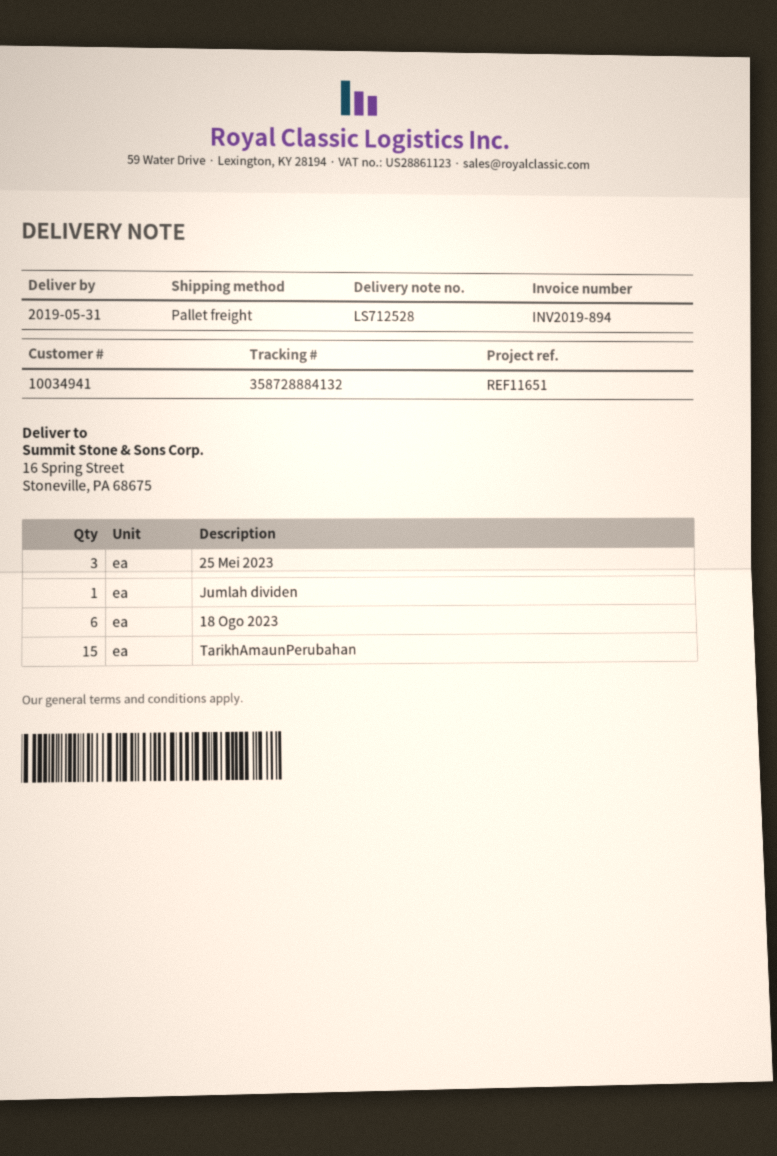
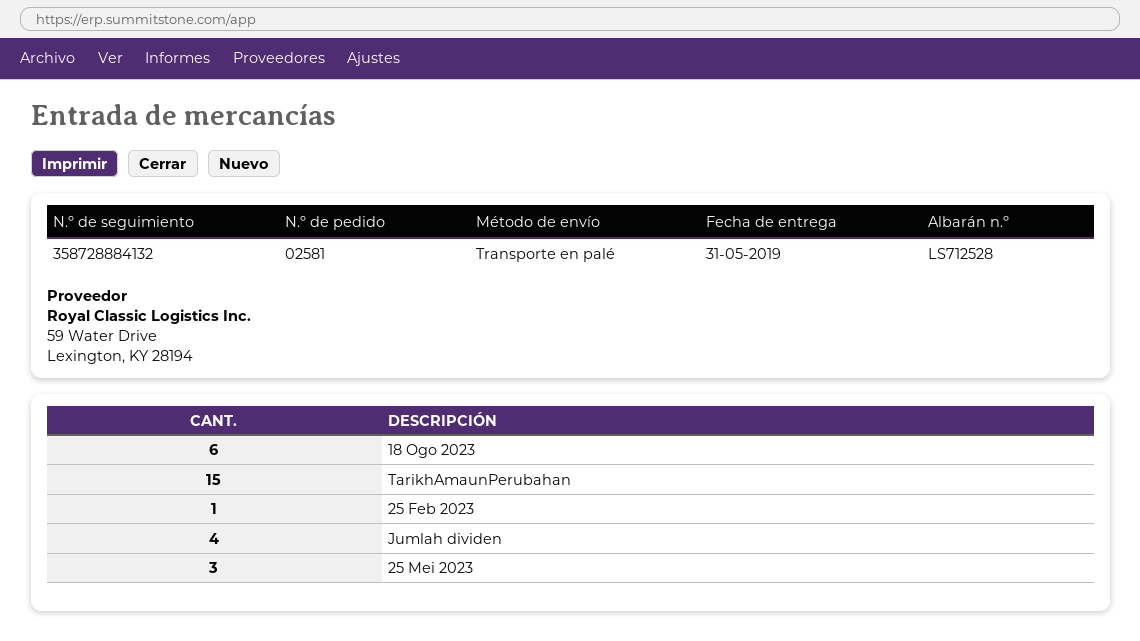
Jumlah dividen: 1 -> 4
25 Feb 2023: none -> 1

